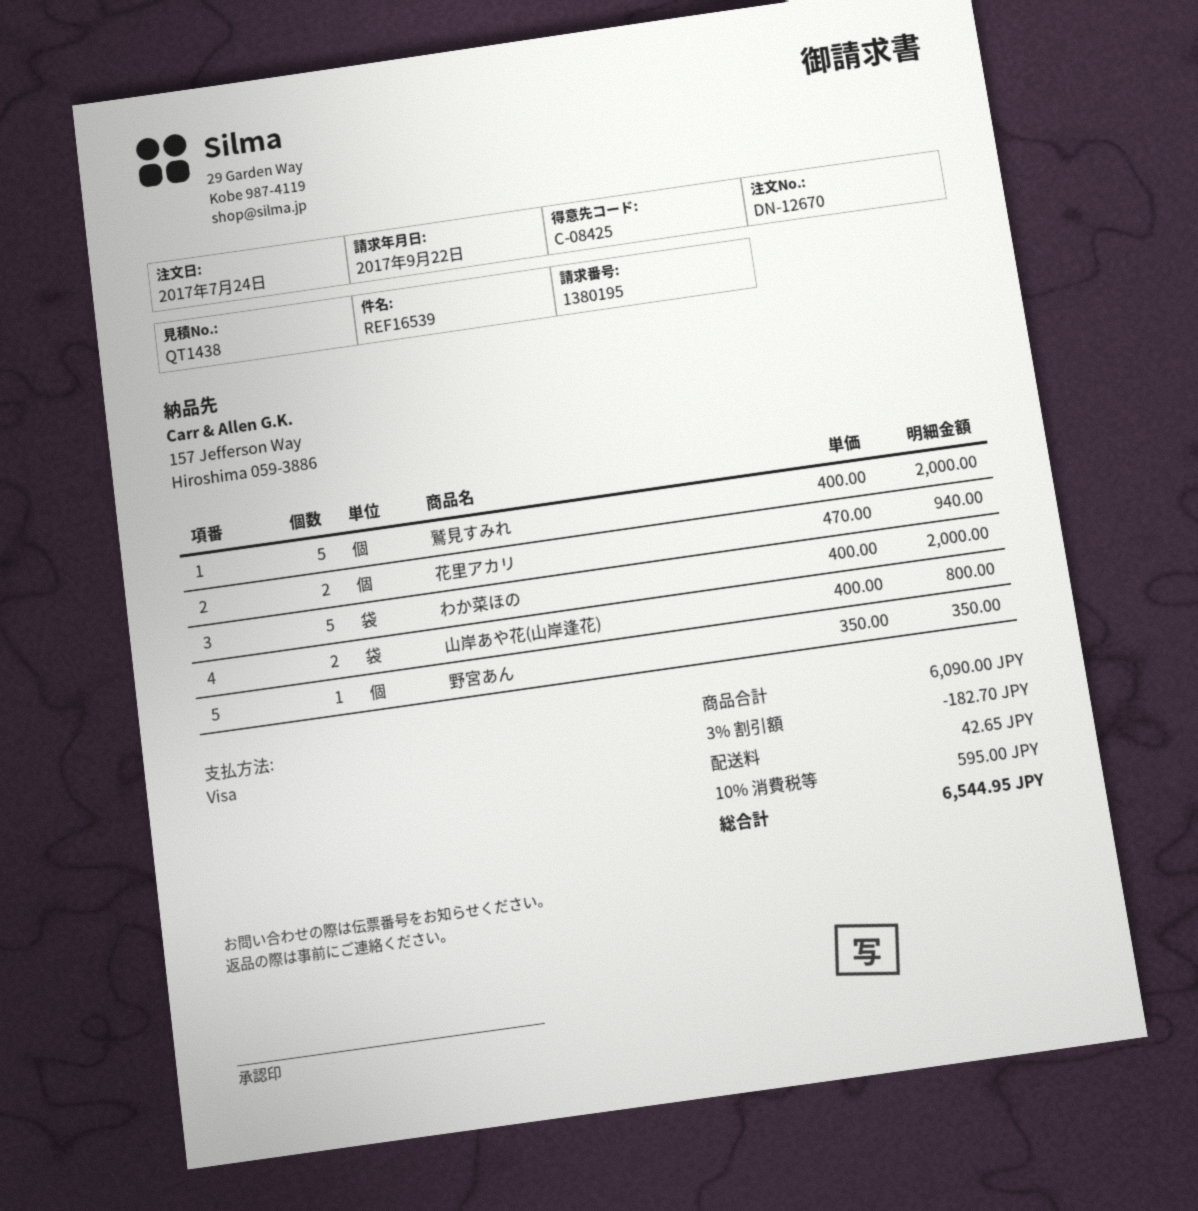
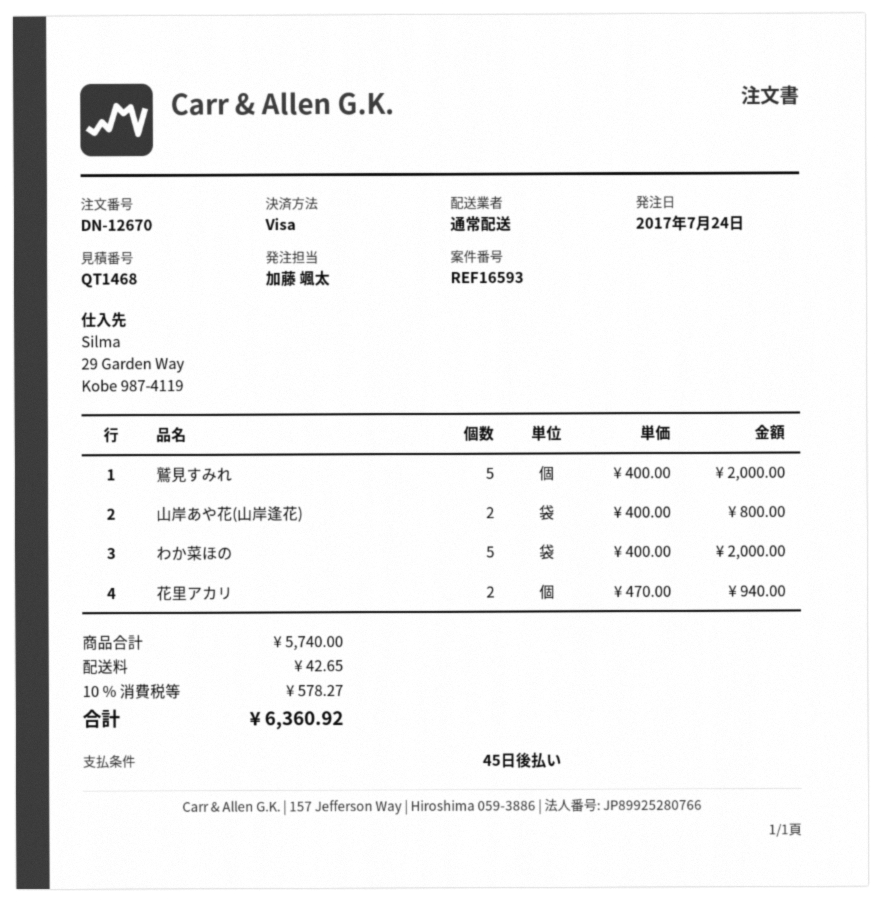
quote number: QT1438 -> QT1468
reference: REF16539 -> REF16593
野宮あん: 1 x 350.00 = 350.00 -> none
subtotal: 6090.00 -> 5740.00
discount: 3% = 182.70 -> none
tax: 10% = 595.00 -> 10% = 578.27
total: 6544.95 -> 6360.92

